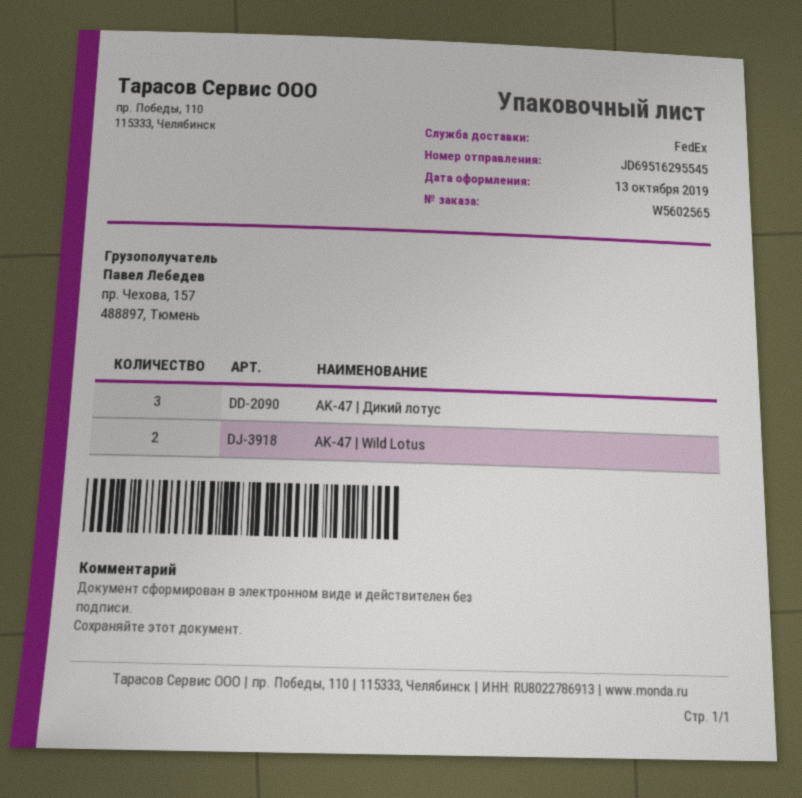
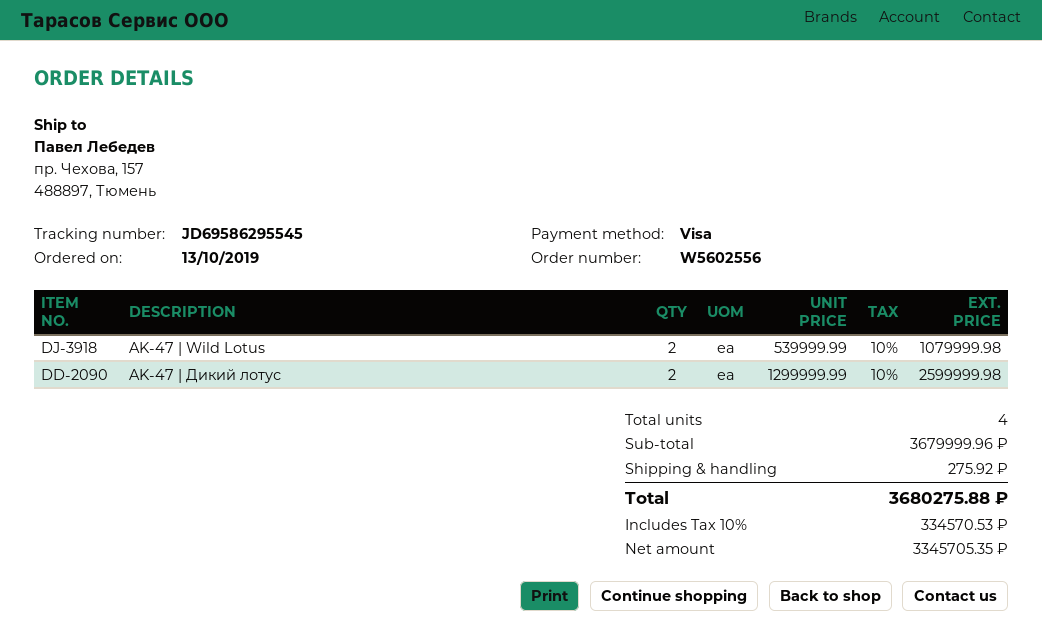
order number: W5602565 -> W5602556
tracking number: JD69516295545 -> JD69586295545
AK-47 | Дикий лотус: 3 -> 2

